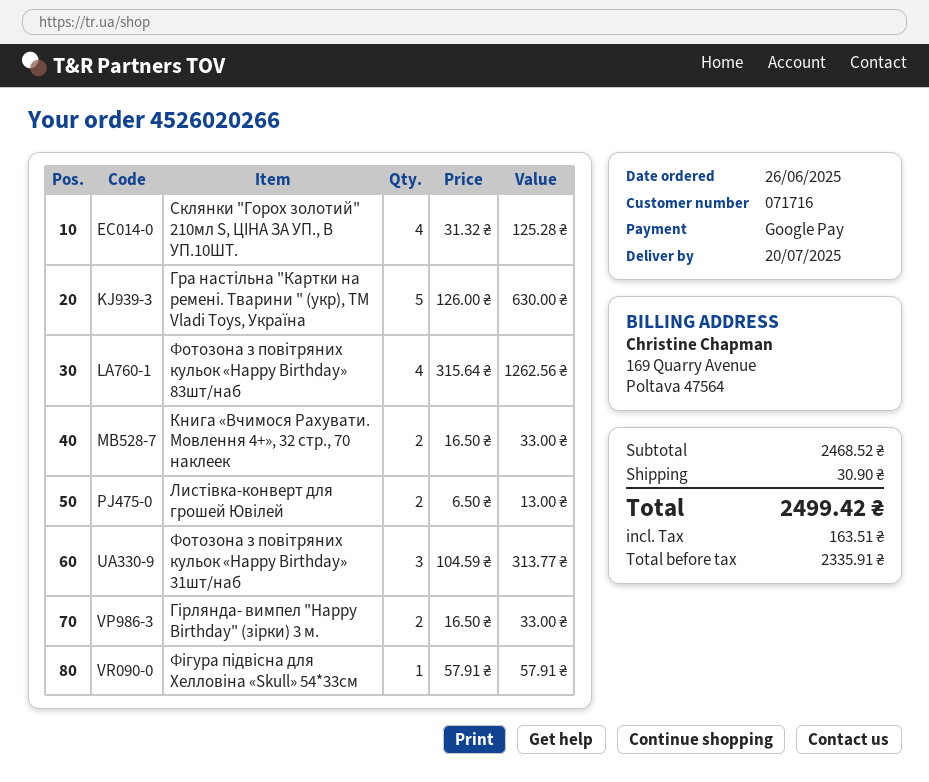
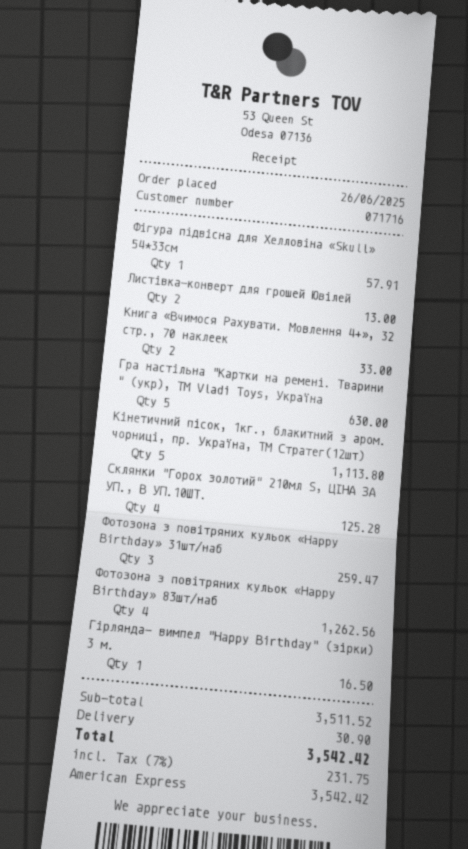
payment method: Google Pay -> American Express
Фотозона з повітряних кульок «Happy Birthday» 31шт/наб: 3 for 313.77 -> 3 for 259.47
Гірлянда- вимпел "Happy Birthday" (зірки) 3 м.: 2 for 33.00 -> 1 for 16.50
Кінетичний пісок, 1кг., блакитний з аром. чорниці, пр. Україна, ТМ Стратег(12шт): none -> 5 for 1113.80
subtotal: 2468.52 -> 3511.52
tax: 163.51 -> 231.75
total: 2499.42 -> 3542.42

